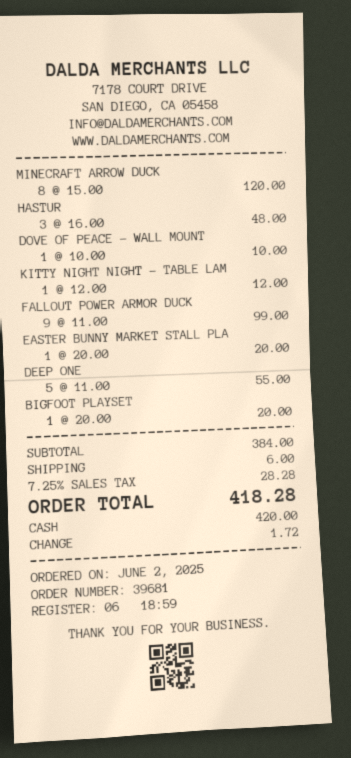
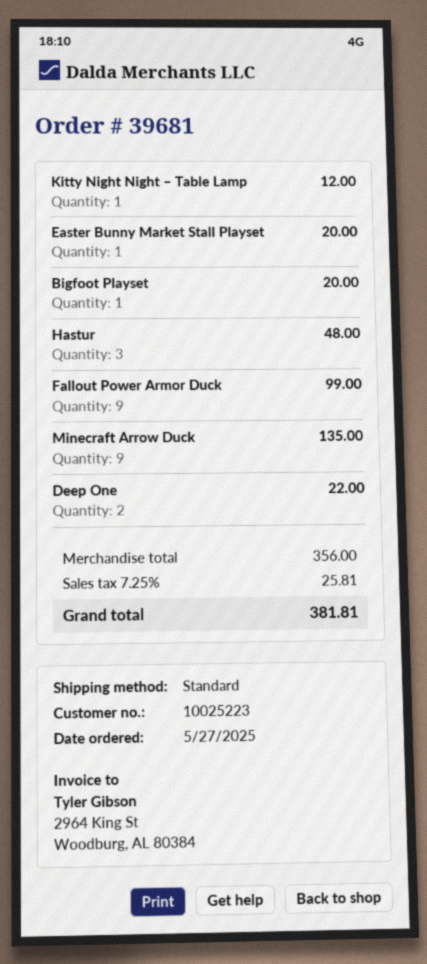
order date: 2025-06-02 -> 2025-05-27
MINECRAFT ARROW DUCK: 8 for 120.00 -> 9 for 135.00
DOVE OF PEACE – WALL MOUNT: 1 for 10.00 -> none
DEEP ONE: 5 for 55.00 -> 2 for 22.00
subtotal: 384.00 -> 356.00
shipping: 6.00 -> none
tax: 7.25% = 28.28 -> 7.25% = 25.81
total: 418.28 -> 381.81

